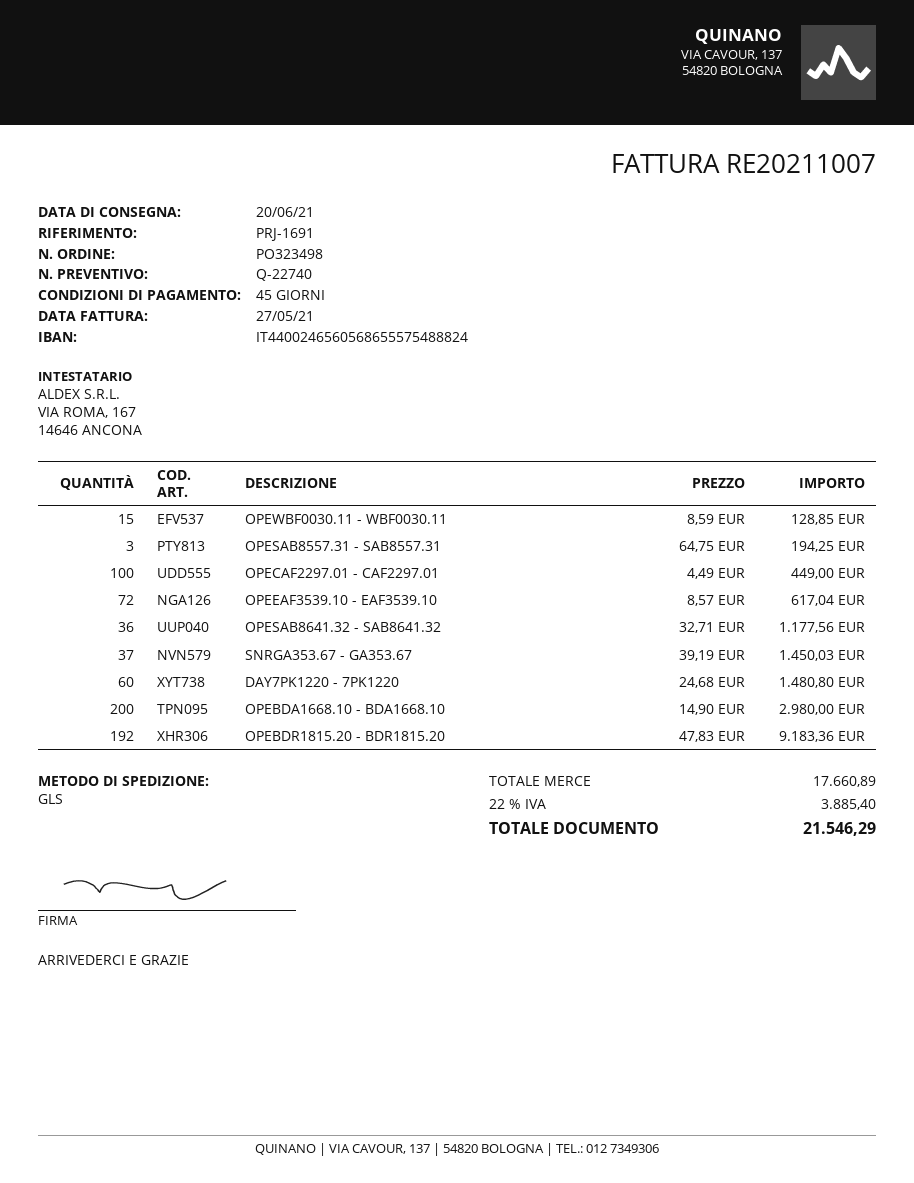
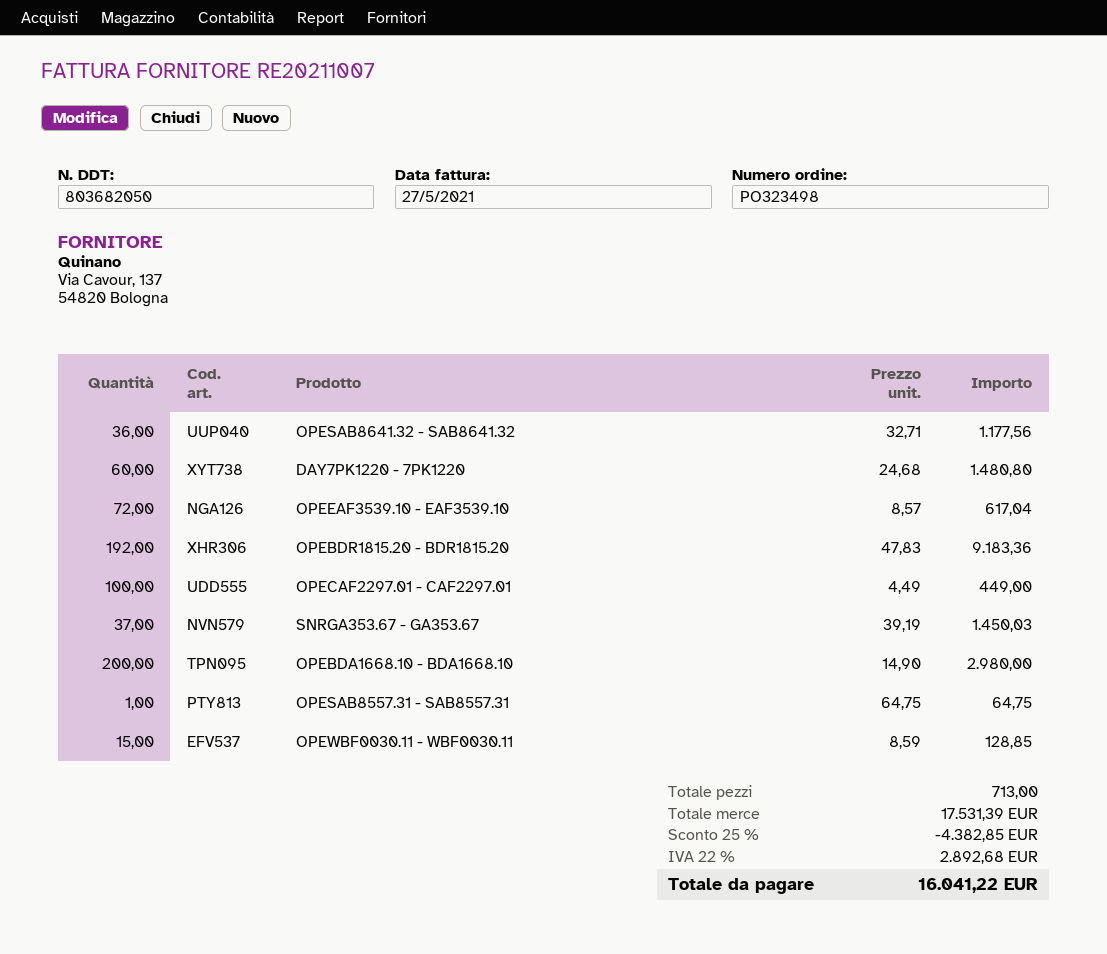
OPESAB8557.31 - SAB8557.31: 3 x 64.75 = 194.25 -> 1 x 64.75 = 64.75
subtotal: 17660.89 -> 17531.39
discount: none -> 25% = 4382.85
tax: 22% = 3885.40 -> 22% = 2892.68
total: 21546.29 -> 16041.22

